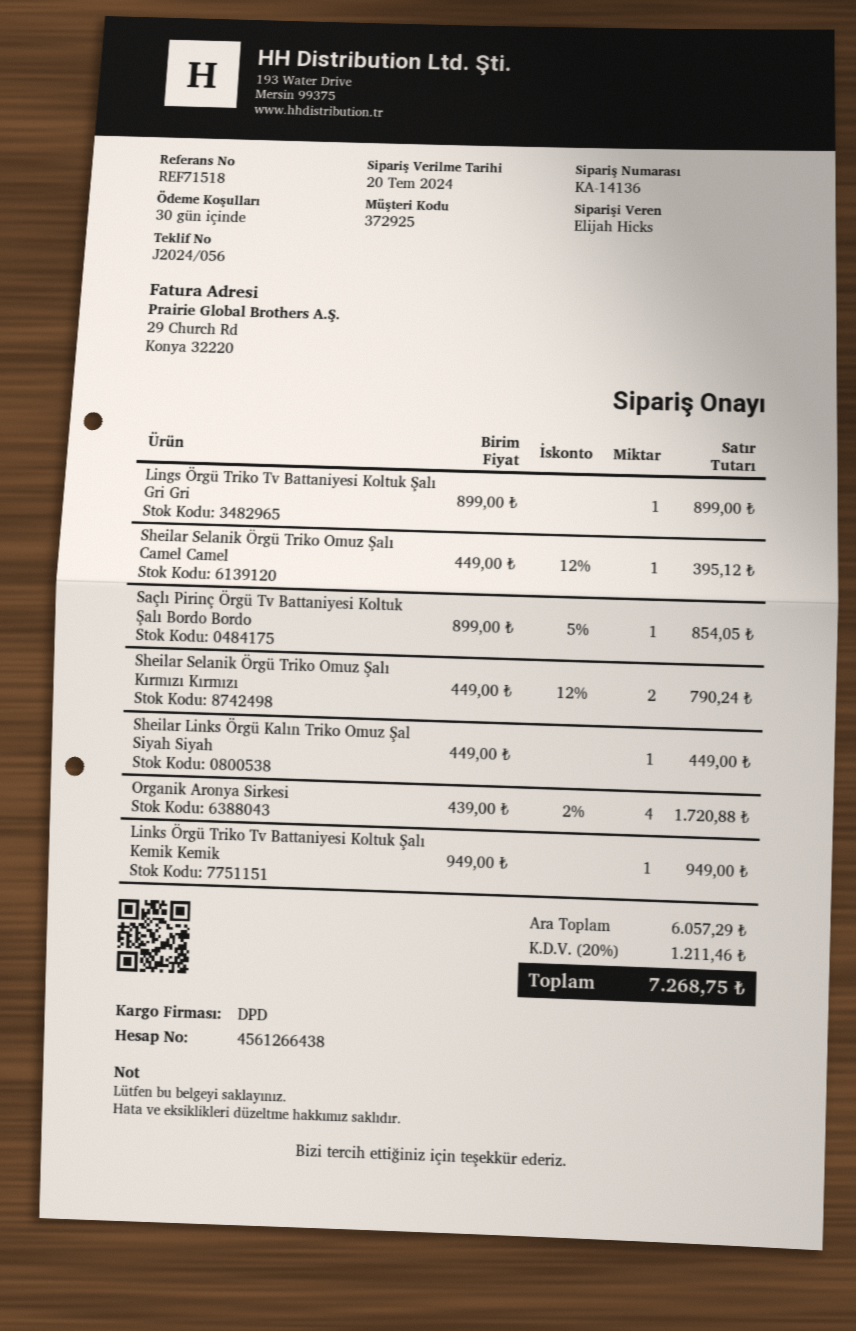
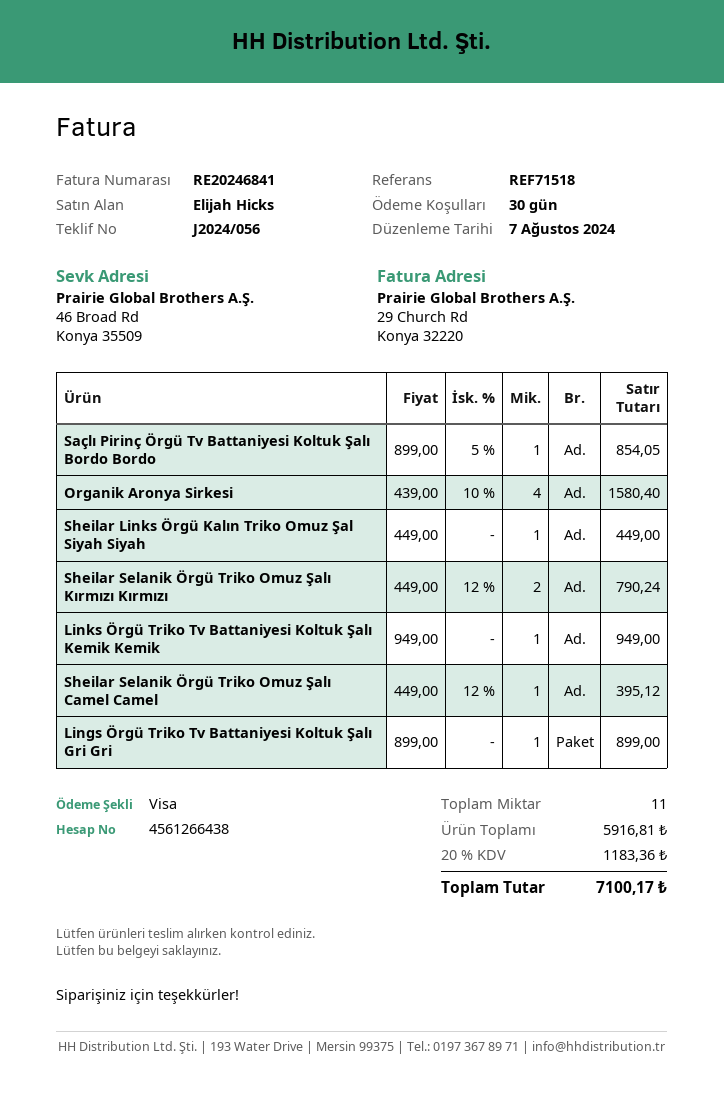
Organik Aronya Sirkesi: 4 x 439.00 - 2% = 1720.88 -> 4 x 439.00 - 10% = 1580.40
subtotal: 6057.29 -> 5916.81
tax: 20% = 1211.46 -> 20% = 1183.36
total: 7268.75 -> 7100.17

